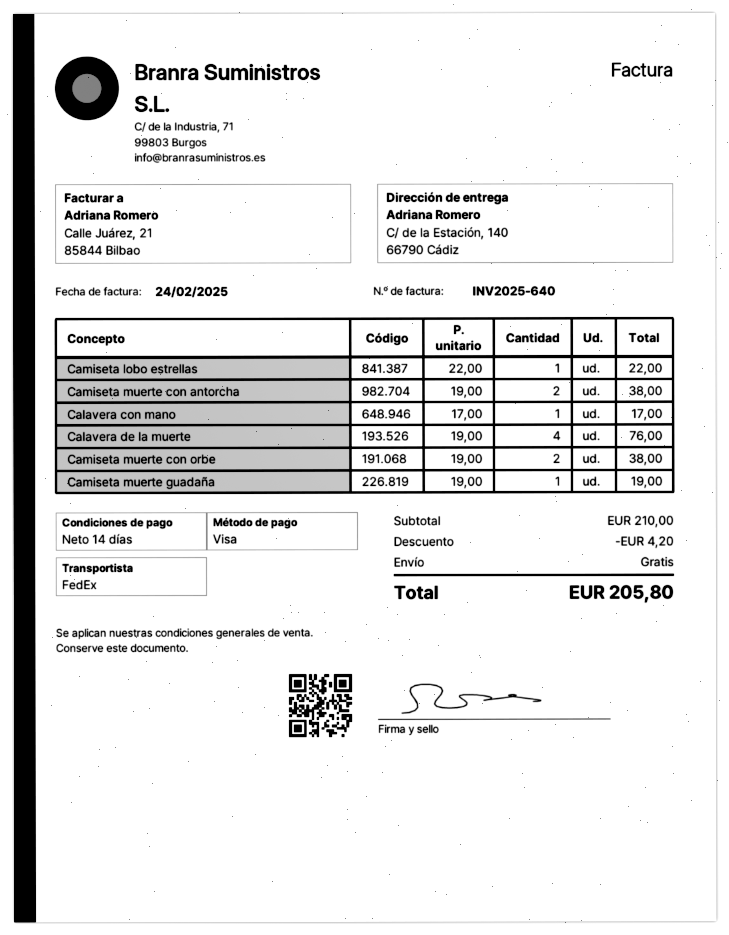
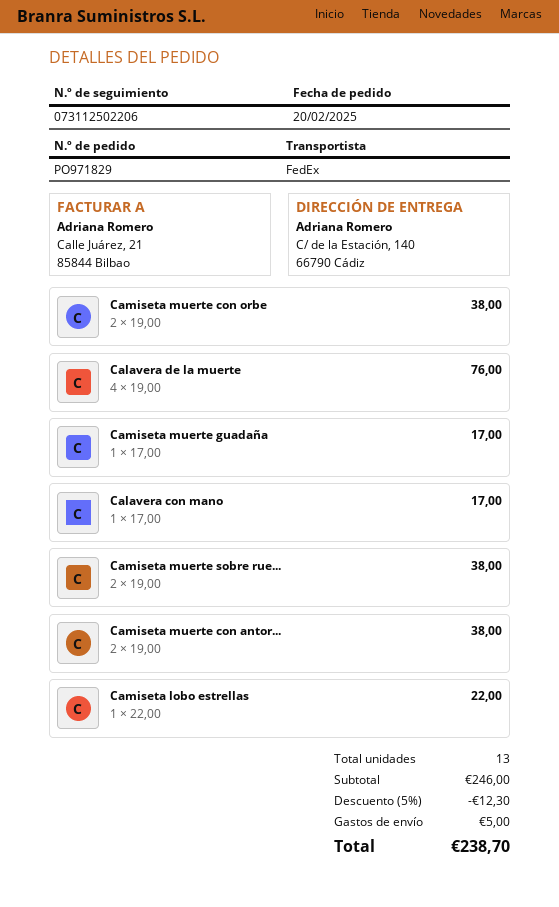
Camiseta muerte guadaña: 1 x 19.00 = 19.00 -> 1 x 17.00 = 17.00
Camiseta muerte sobre rue...: none -> 2 x 19.00 = 38.00
subtotal: 210.00 -> 246.00
discount: 4.20 -> 12.30
shipping: 0.00 -> 5.00
total: 205.80 -> 238.70

